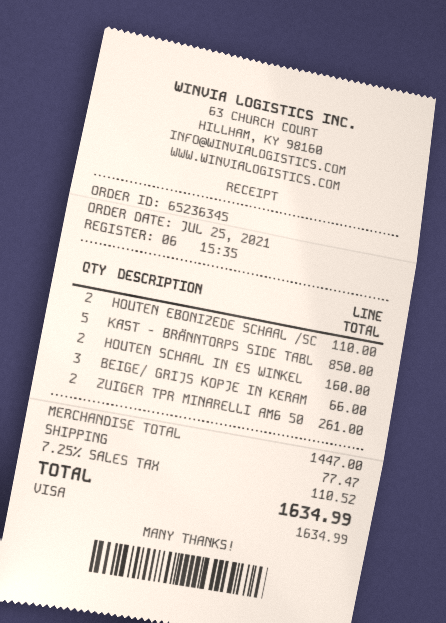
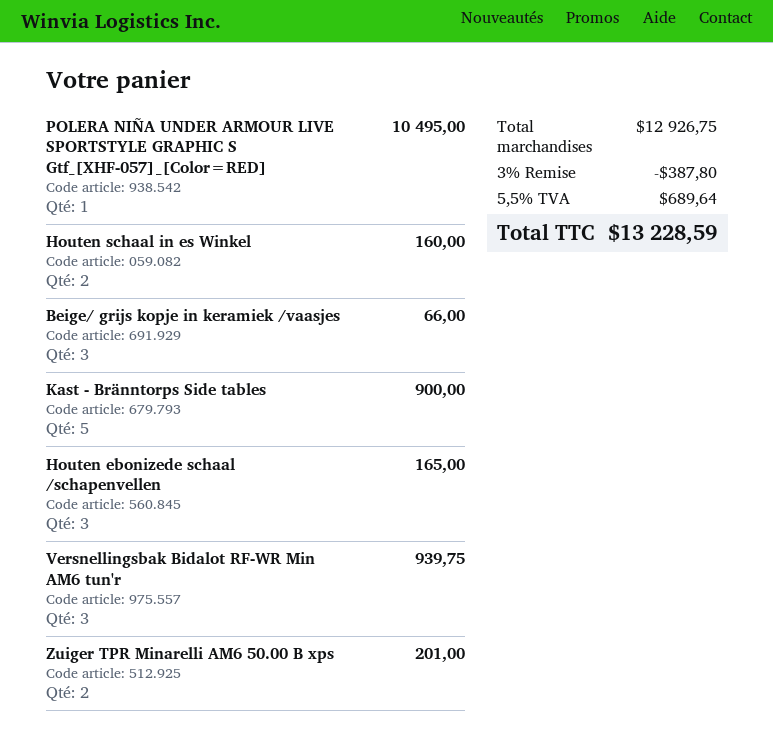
HOUTEN EBONIZEDE SCHAAL /SC: 2 for 110.00 -> 3 for 165.00
KAST - BRÄNNTORPS SIDE TABL: 5 for 850.00 -> 5 for 900.00
ZUIGER TPR MINARELLI AM6 50: 2 for 261.00 -> 2 for 201.00
POLERA NIÑA UNDER ARMOUR LIVE SPORTSTYLE GRAPHIC S Gtf_[XHF-057]_[Color=RED]: none -> 1 for 10495.00
Versnellingsbak Bidalot RF-WR Min AM6 tun'r: none -> 3 for 939.75
subtotal: 1447.00 -> 12926.75
discount: none -> 3% = 387.80
shipping: 77.47 -> none
tax: 7.25% = 110.52 -> 5.5% = 689.64
total: 1634.99 -> 13228.59

